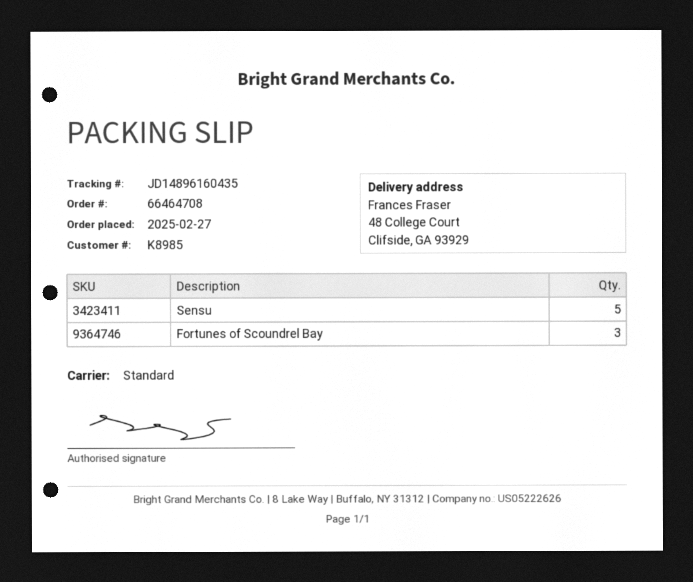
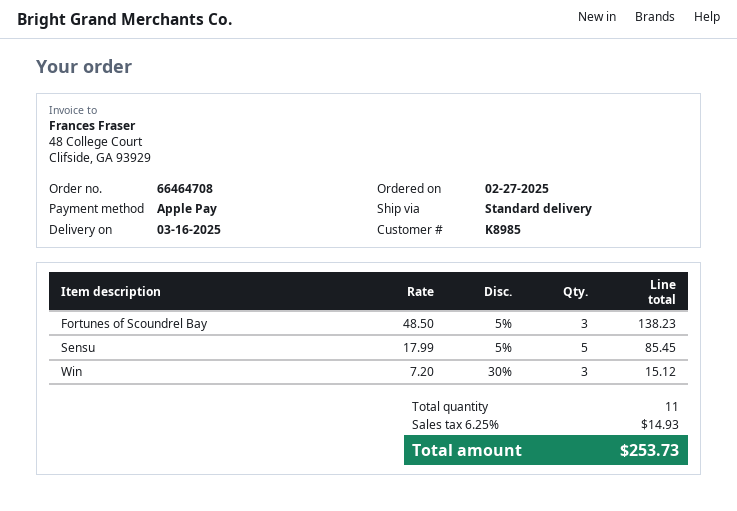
Win: none -> 3

